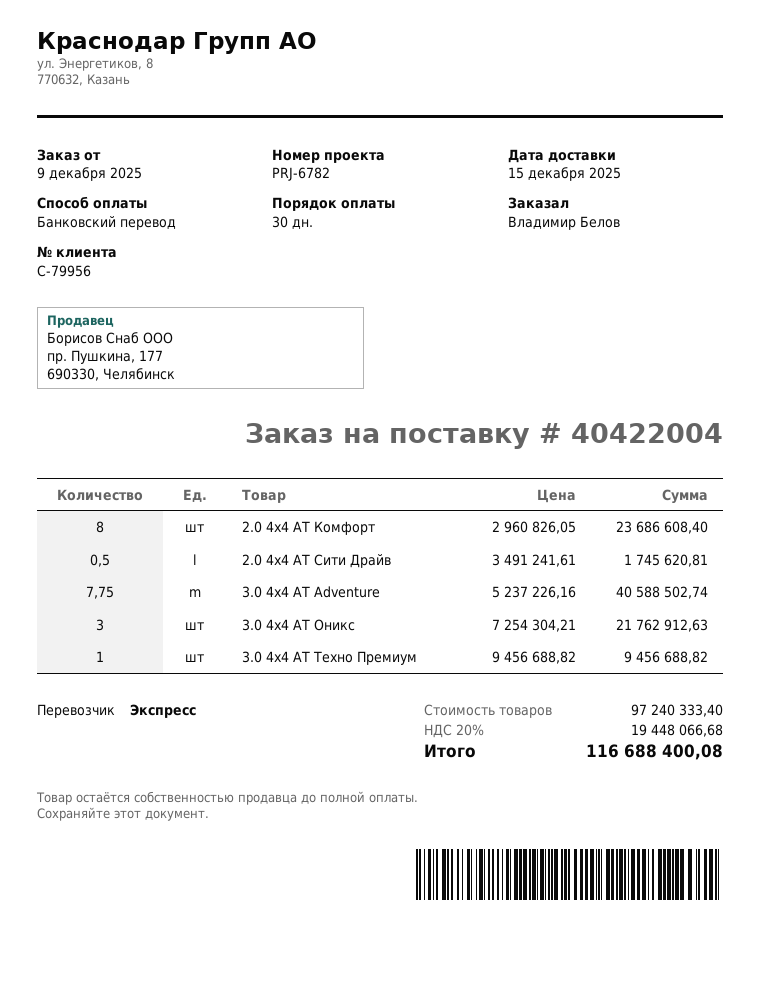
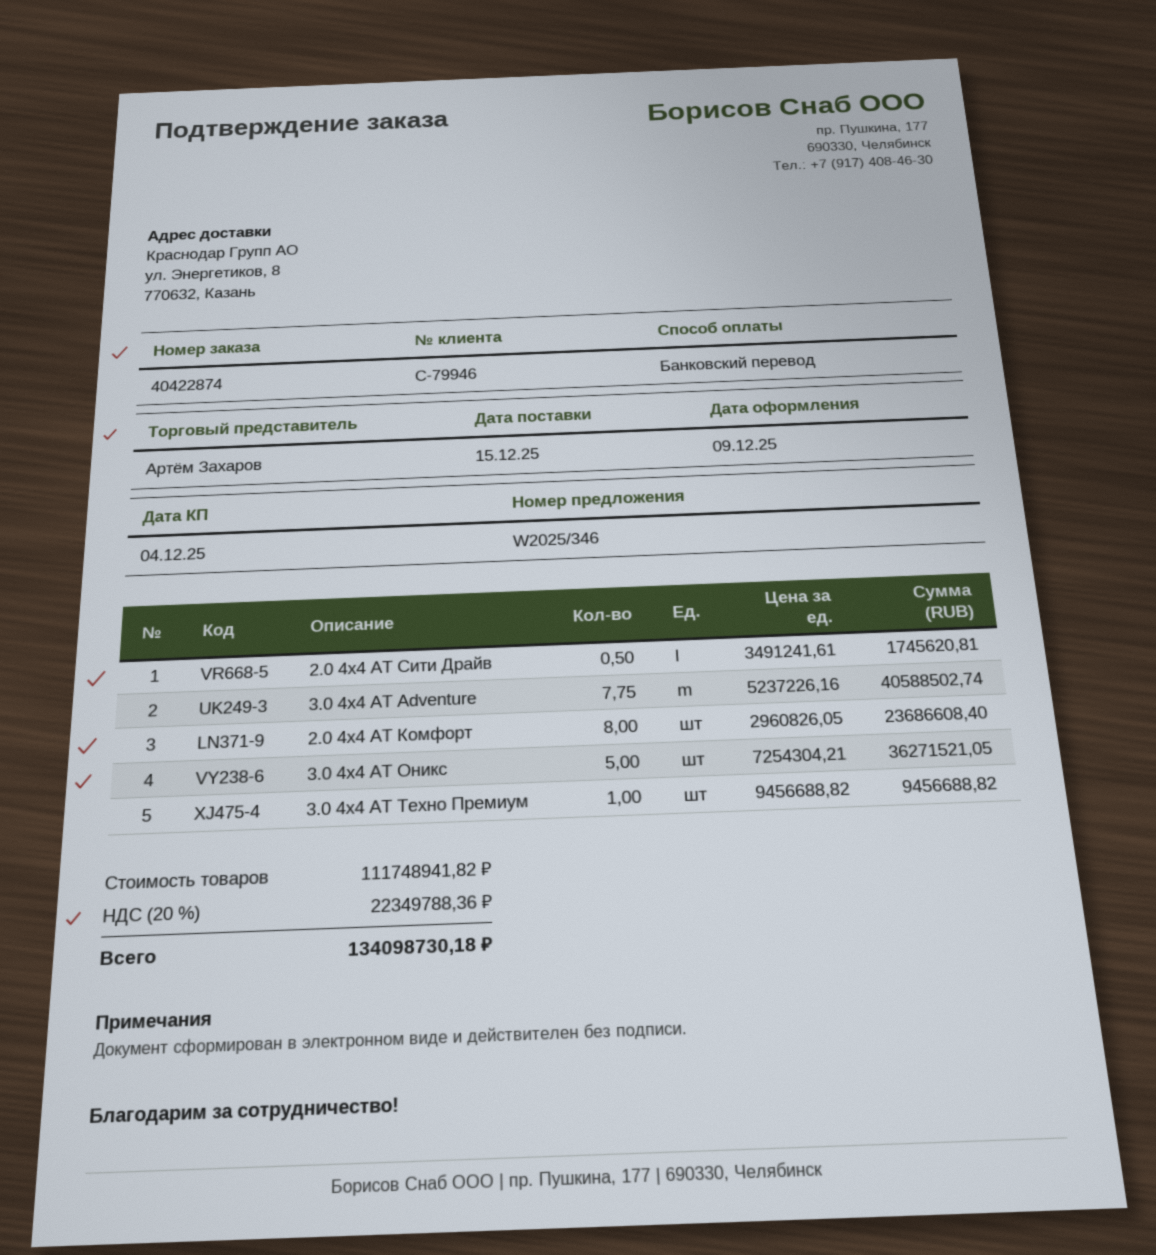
order number: 40422004 -> 40422874
customer number: C-79956 -> C-79946
3.0 4x4 AT Оникс: 3 x 7254304.21 = 21762912.63 -> 5 x 7254304.21 = 36271521.05
subtotal: 97240333.40 -> 111748941.82
tax: 20% = 19448066.68 -> 20% = 22349788.36
total: 116688400.08 -> 134098730.18

